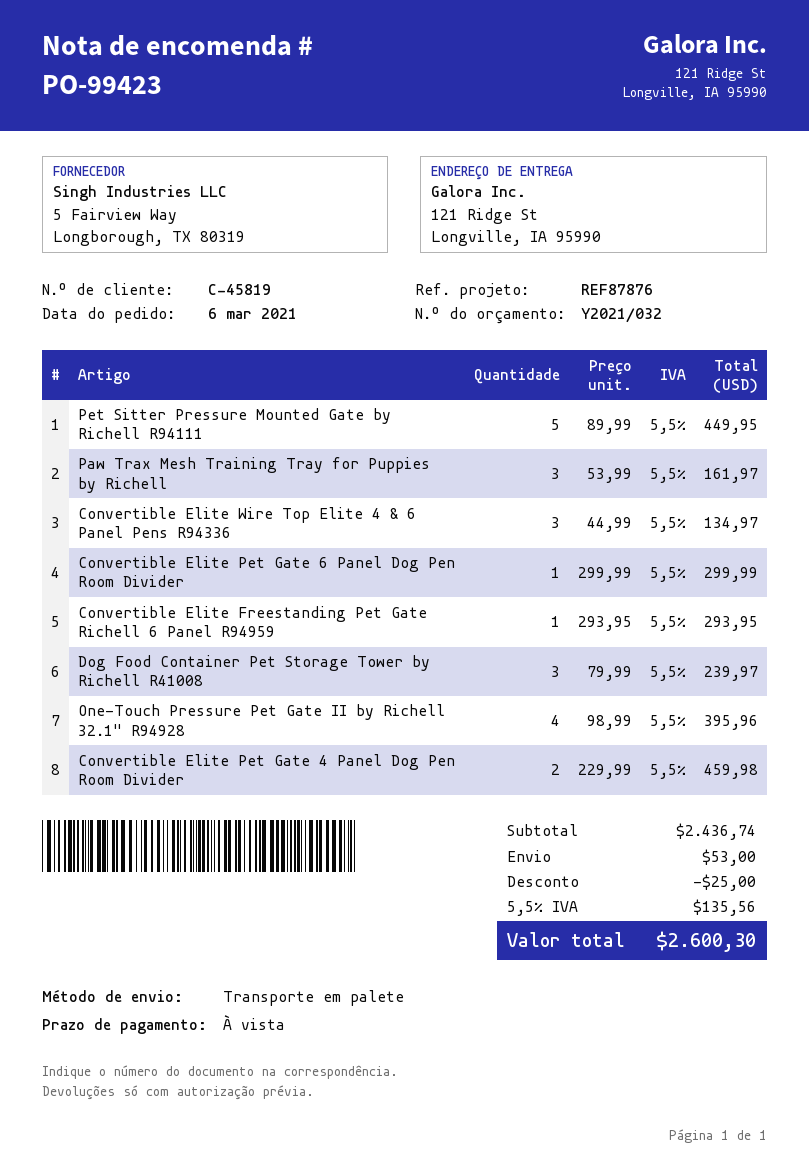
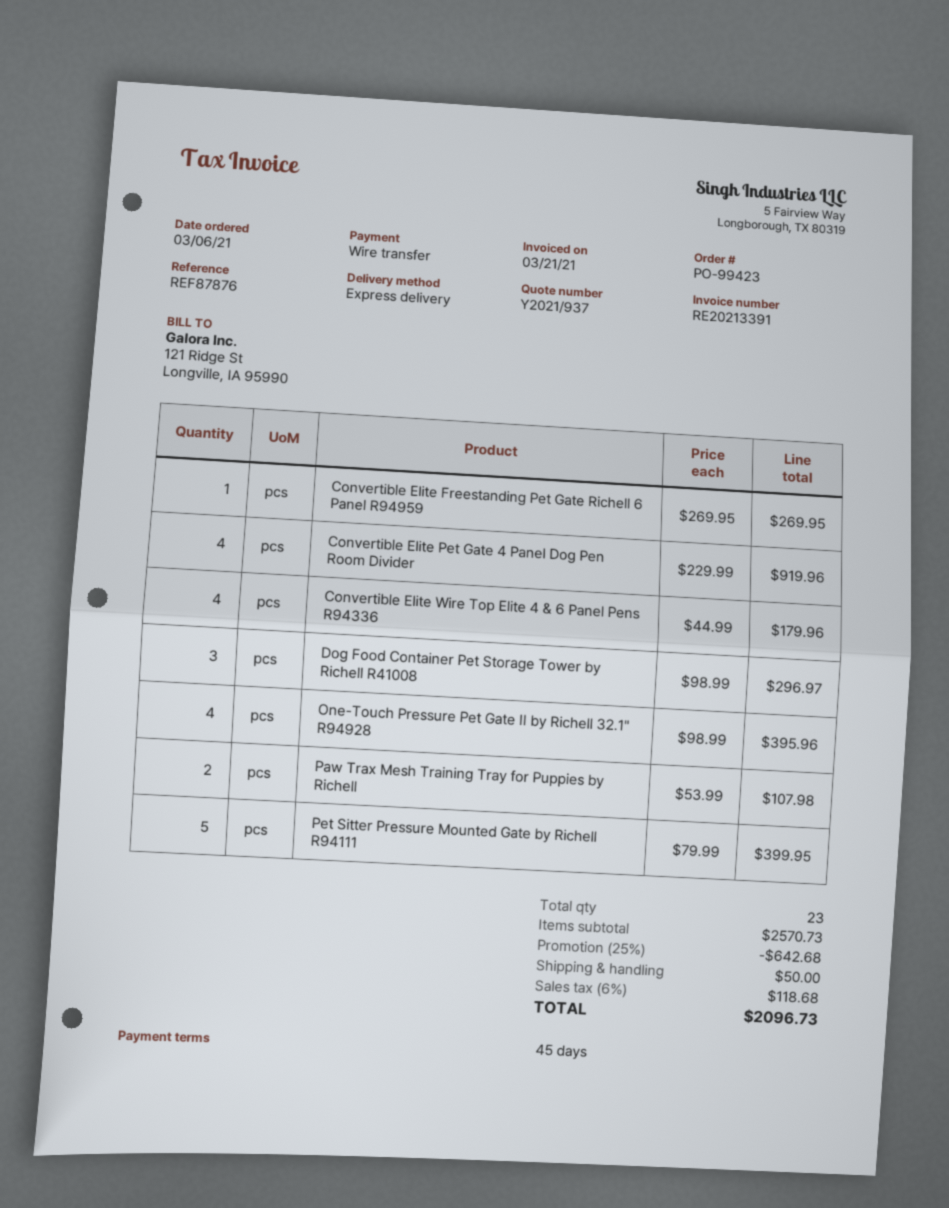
quote number: Y2021/032 -> Y2021/937
payment terms: on receipt -> 45 days
shipping method: pallet freight -> express
Pet Sitter Pressure Mounted Gate by Richell R94111: 5 x 89.99 = 449.95 -> 5 x 79.99 = 399.95
Paw Trax Mesh Training Tray for Puppies by Richell: 3 x 53.99 = 161.97 -> 2 x 53.99 = 107.98
Convertible Elite Wire Top Elite 4 & 6 Panel Pens R94336: 3 x 44.99 = 134.97 -> 4 x 44.99 = 179.96
Convertible Elite Pet Gate 6 Panel Dog Pen Room Divider: 1 x 299.99 = 299.99 -> none
Convertible Elite Freestanding Pet Gate Richell 6 Panel R94959: 1 x 293.95 = 293.95 -> 1 x 269.95 = 269.95
Dog Food Container Pet Storage Tower by Richell R41008: 3 x 79.99 = 239.97 -> 3 x 98.99 = 296.97
Convertible Elite Pet Gate 4 Panel Dog Pen Room Divider: 2 x 229.99 = 459.98 -> 4 x 229.99 = 919.96
subtotal: 2436.74 -> 2570.73
discount: 25.00 -> 642.68
shipping: 53.00 -> 50.00
tax: 5.5% = 135.56 -> 6% = 118.68
total: 2600.30 -> 2096.73

